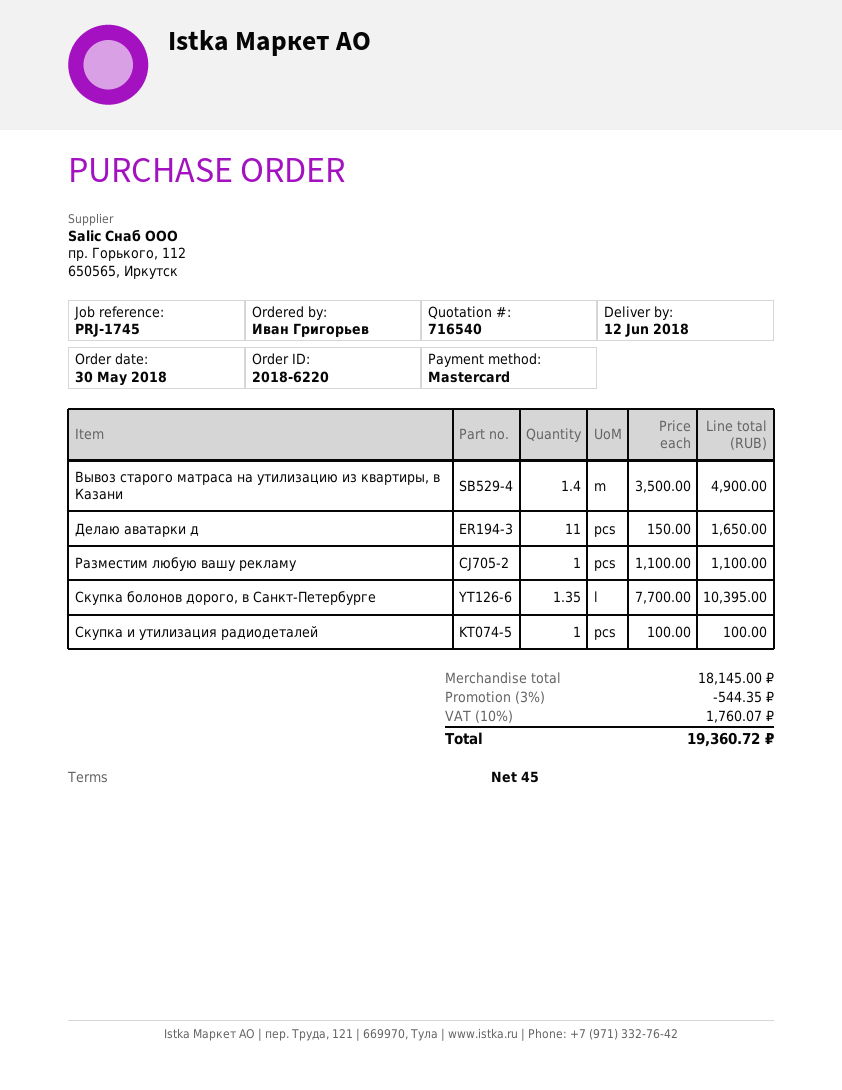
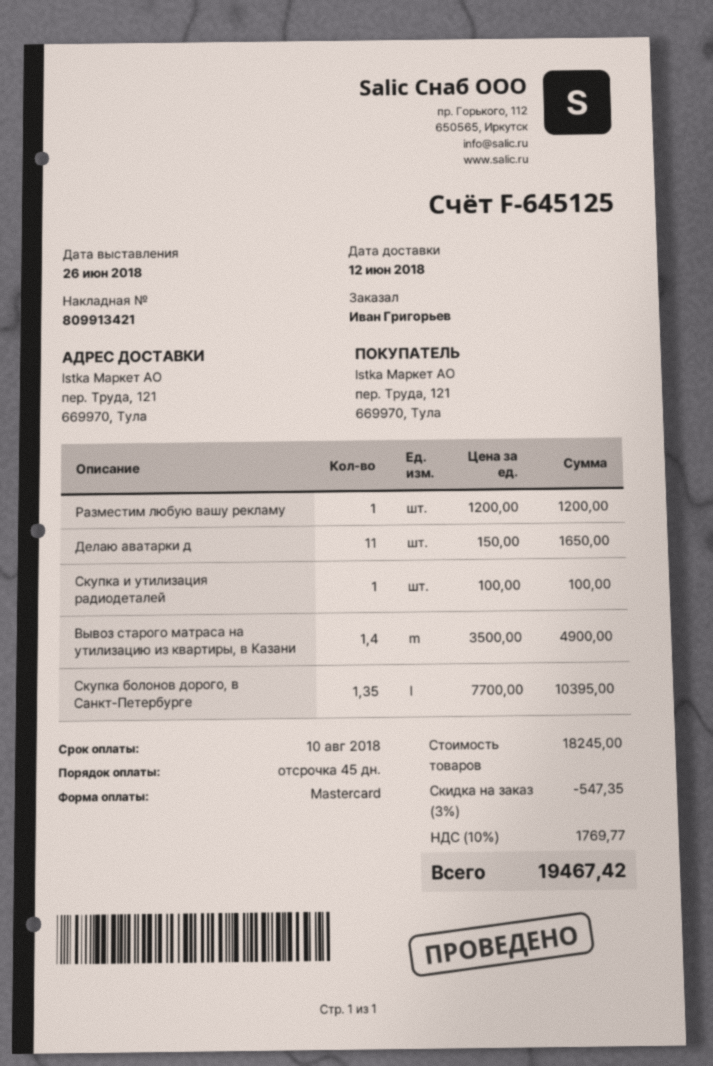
Разместим любую вашу рекламу: 1 x 1100.00 = 1100.00 -> 1 x 1200.00 = 1200.00
subtotal: 18145.00 -> 18245.00
discount: 3% = 544.35 -> 3% = 547.35
tax: 10% = 1760.07 -> 10% = 1769.77
total: 19360.72 -> 19467.42

